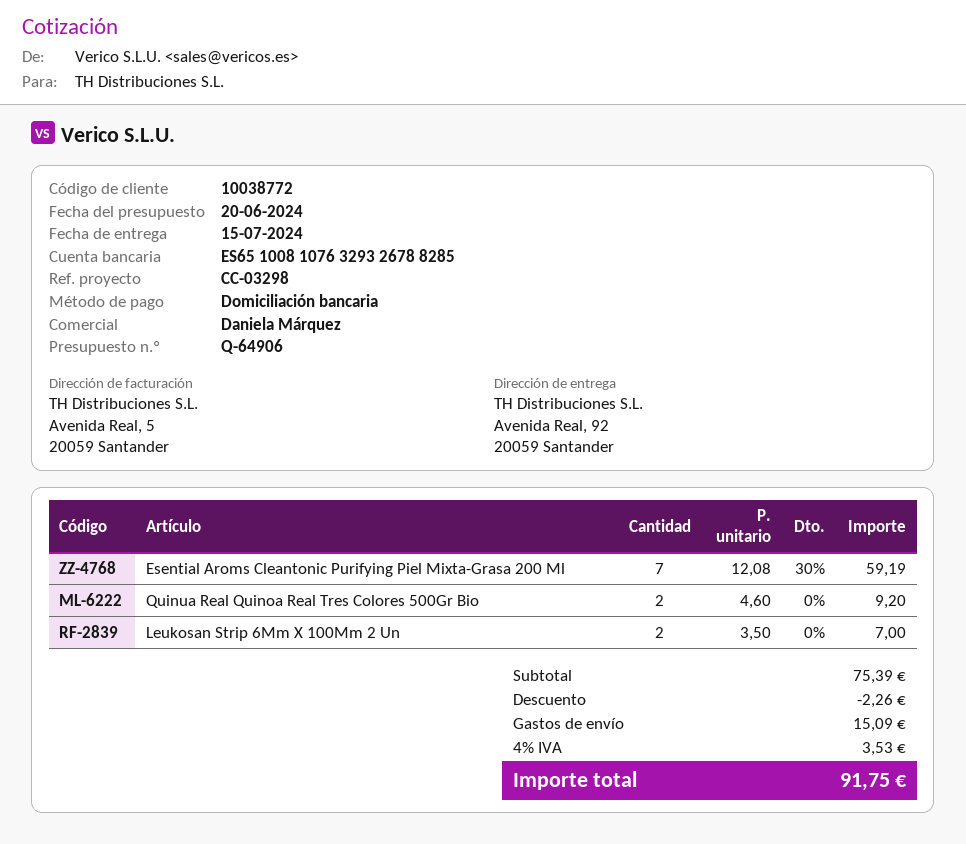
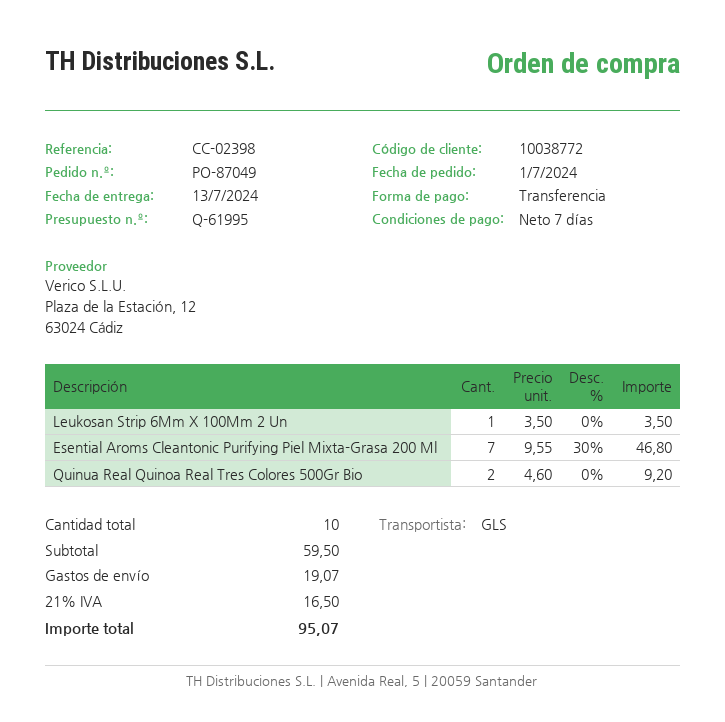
quote number: Q-64906 -> Q-61995
delivery date: 2024-07-15 -> 2024-07-13
reference: CC-03298 -> CC-02398
payment method: direct debit -> bank transfer
Esential Aroms Cleantonic Purifying Piel Mixta-Grasa 200 Ml: 7 x 12.08 - 30% = 59.19 -> 7 x 9.55 - 30% = 46.80
Leukosan Strip 6Mm X 100Mm 2 Un: 2 x 3.50 = 7.00 -> 1 x 3.50 = 3.50
subtotal: 75.39 -> 59.50
discount: 2.26 -> none
shipping: 15.09 -> 19.07
tax: 4% = 3.53 -> 21% = 16.50
total: 91.75 -> 95.07

